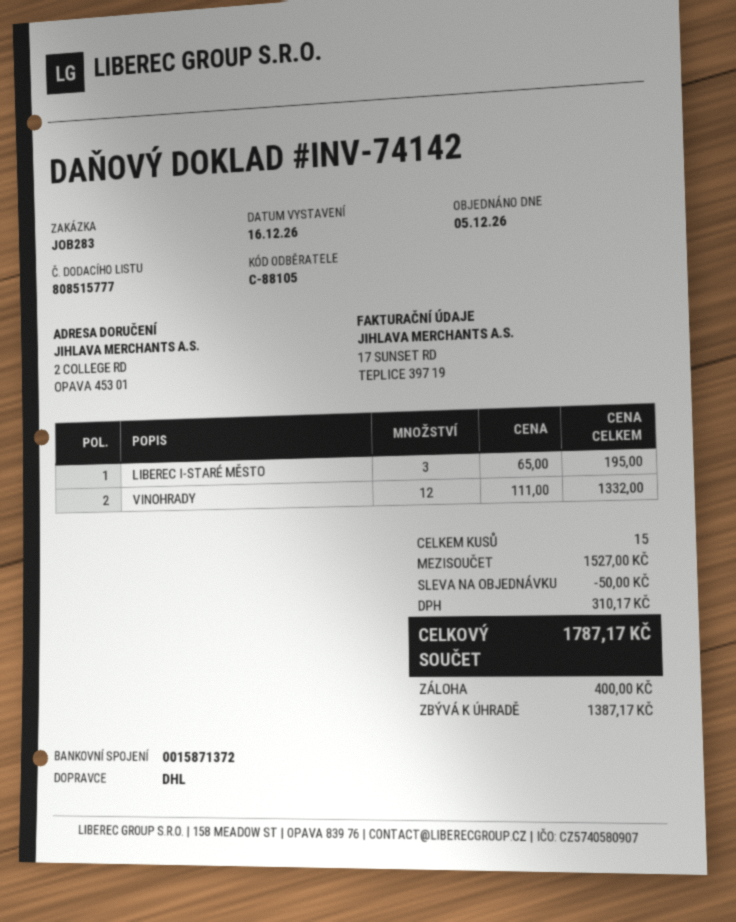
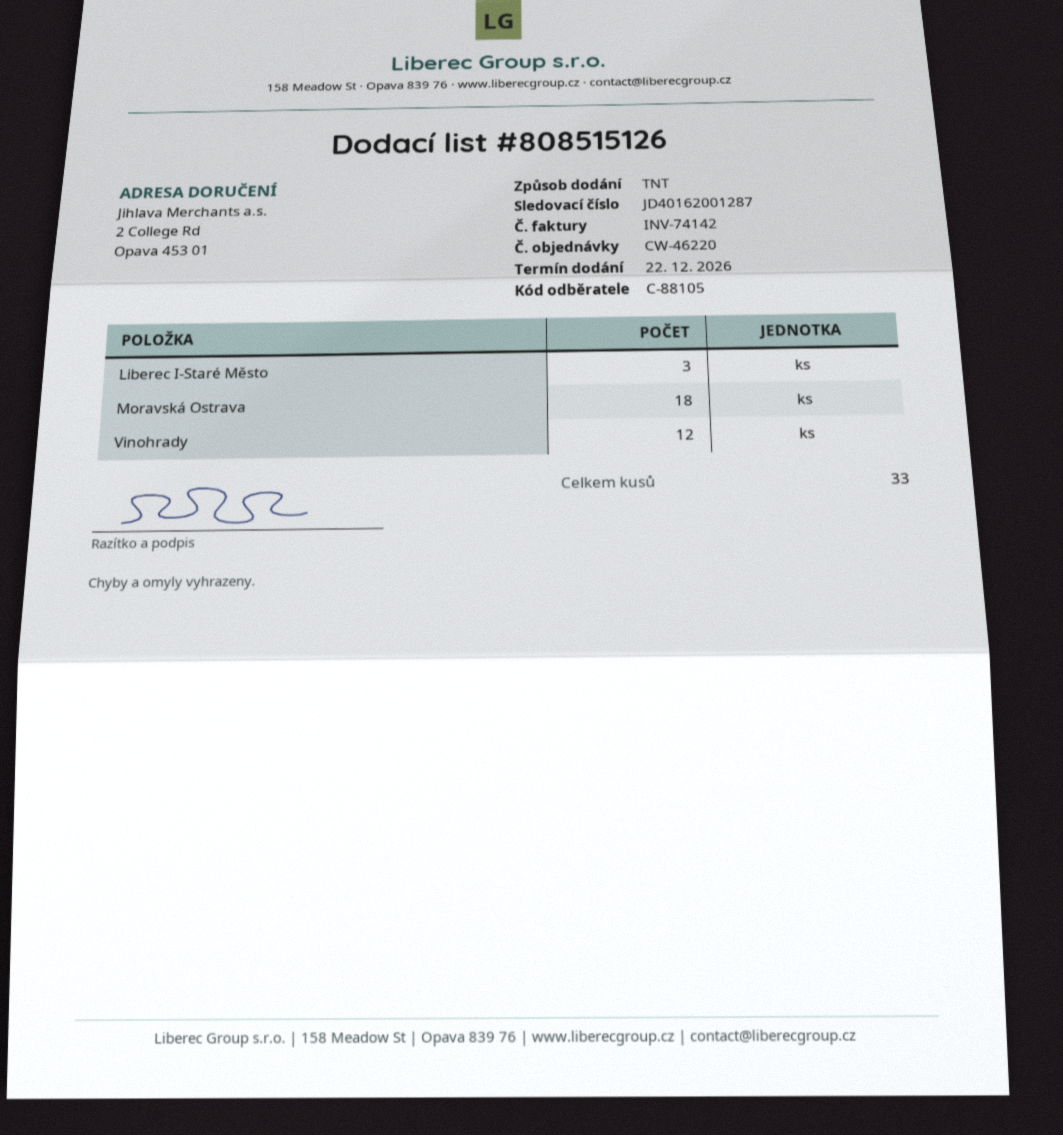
delivery note number: 808515777 -> 808515126
shipping method: DHL -> TNT
Moravská Ostrava: none -> 18
total quantity: 15 -> 33

